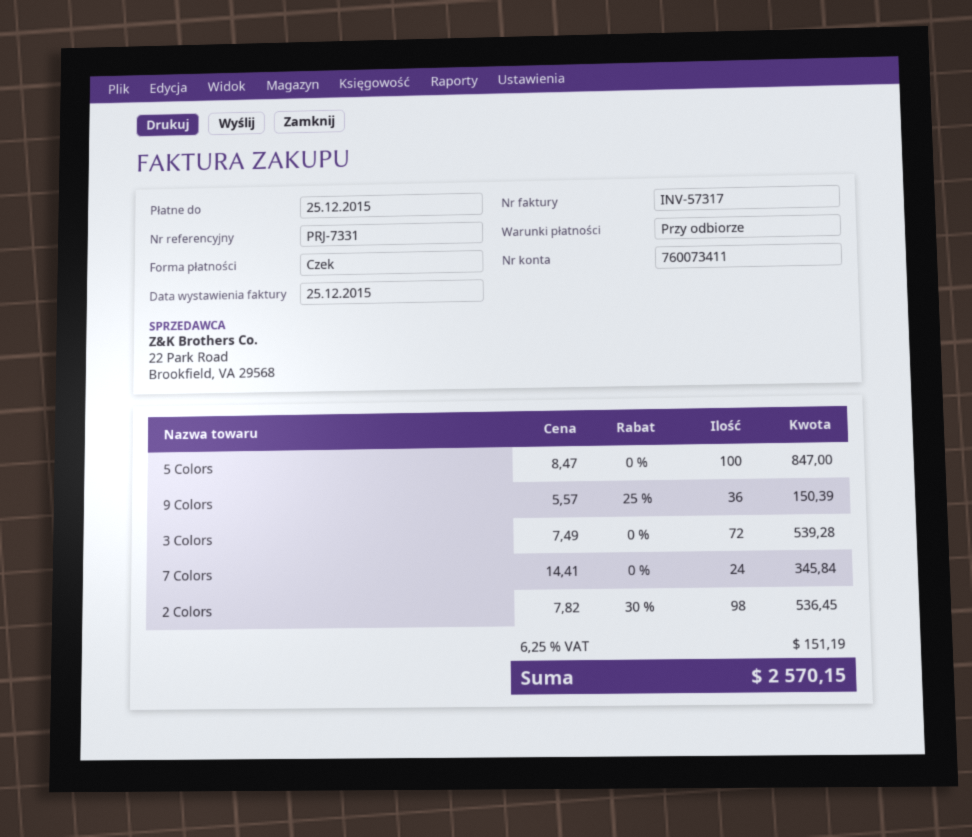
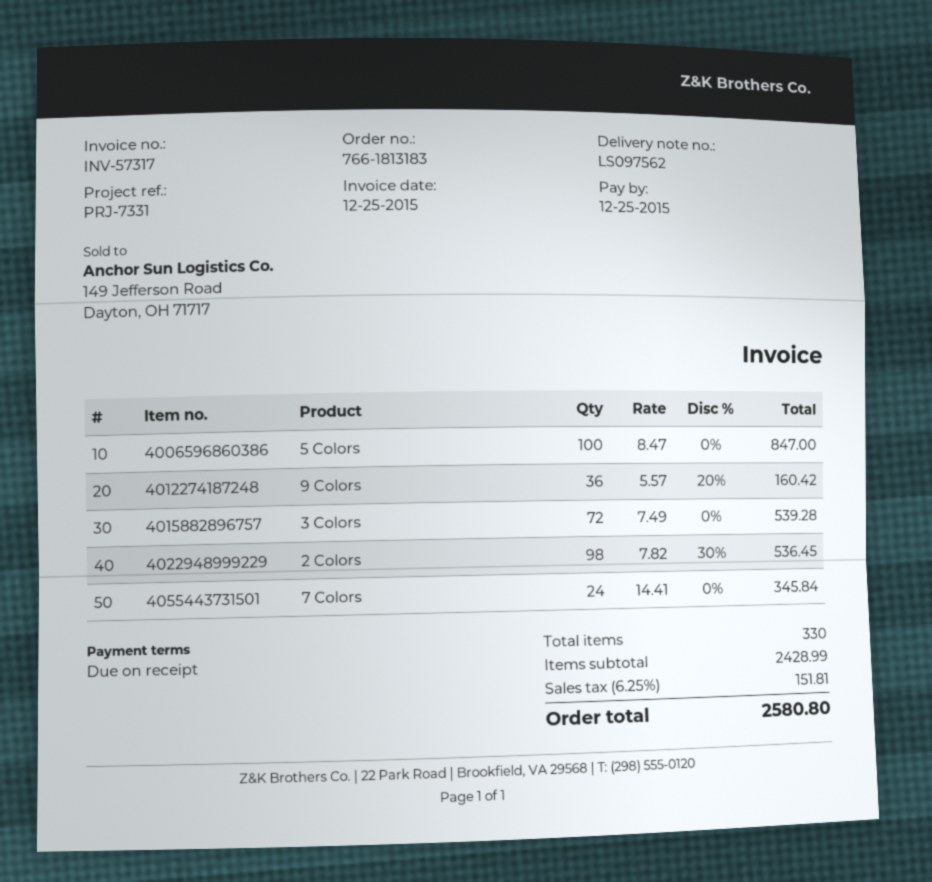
9 Colors: 36 x 5.57 - 25% = 150.39 -> 36 x 5.57 - 20% = 160.42
tax: 6.25% = 151.19 -> 6.25% = 151.81
total: 2570.15 -> 2580.80

